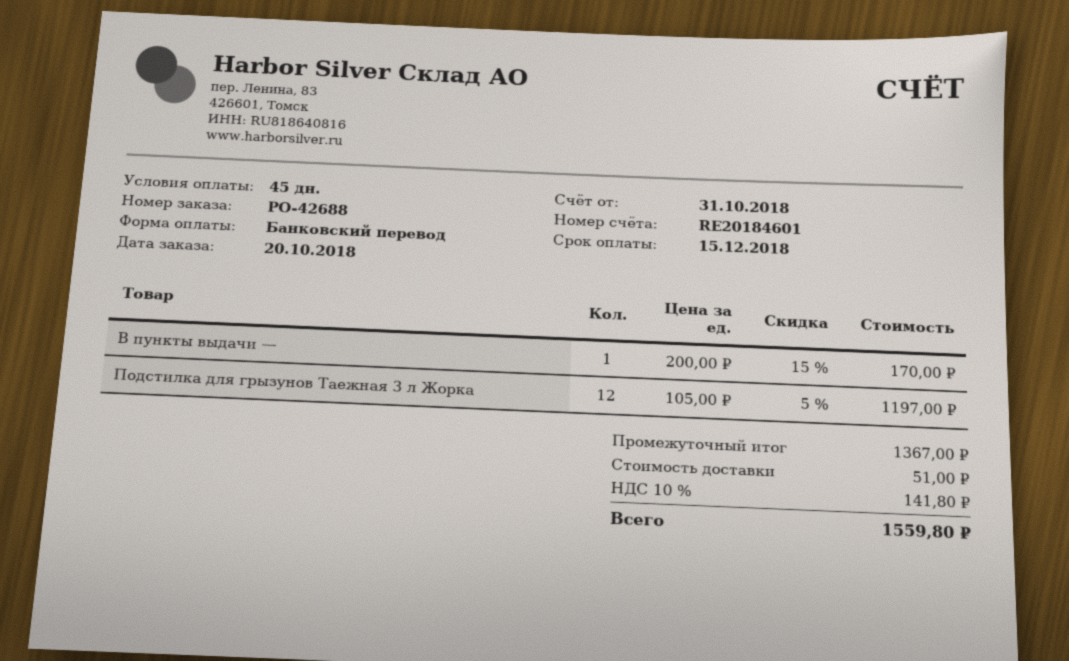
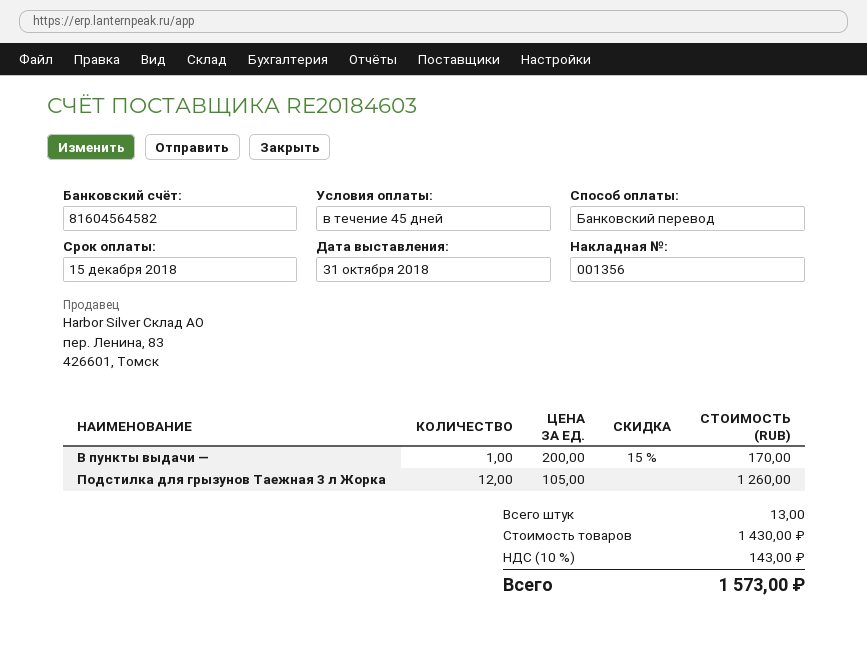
invoice number: RE20184601 -> RE20184603
Подстилка для грызунов Таежная 3 л Жорка: 12 x 105.00 - 5% = 1197.00 -> 12 x 105.00 = 1260.00
subtotal: 1367.00 -> 1430.00
shipping: 51.00 -> none
tax: 10% = 141.80 -> 10% = 143.00
total: 1559.80 -> 1573.00

